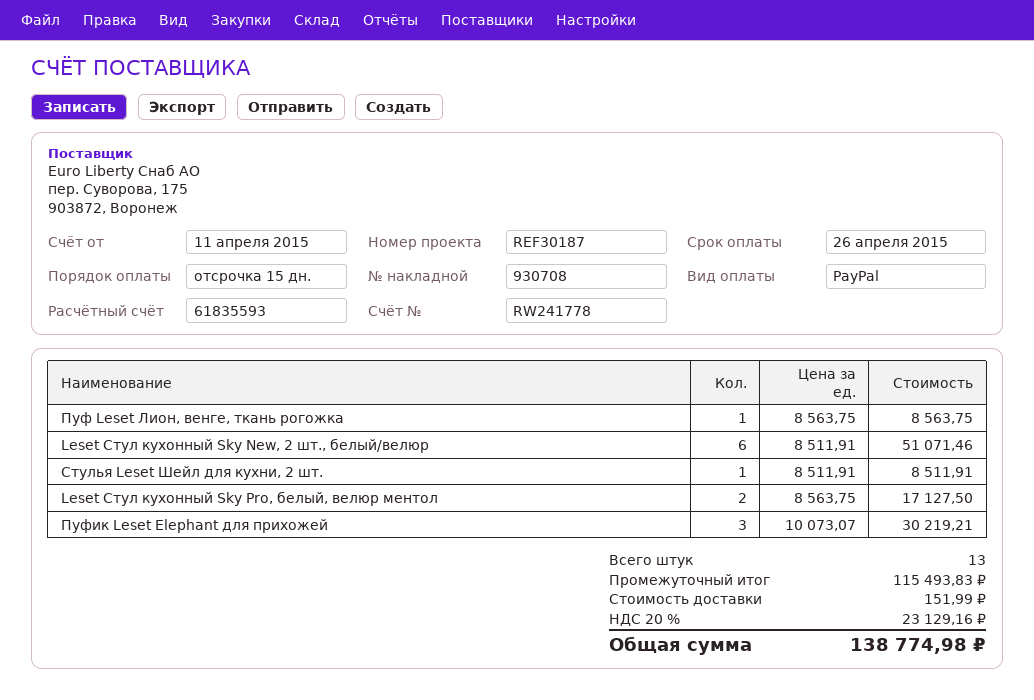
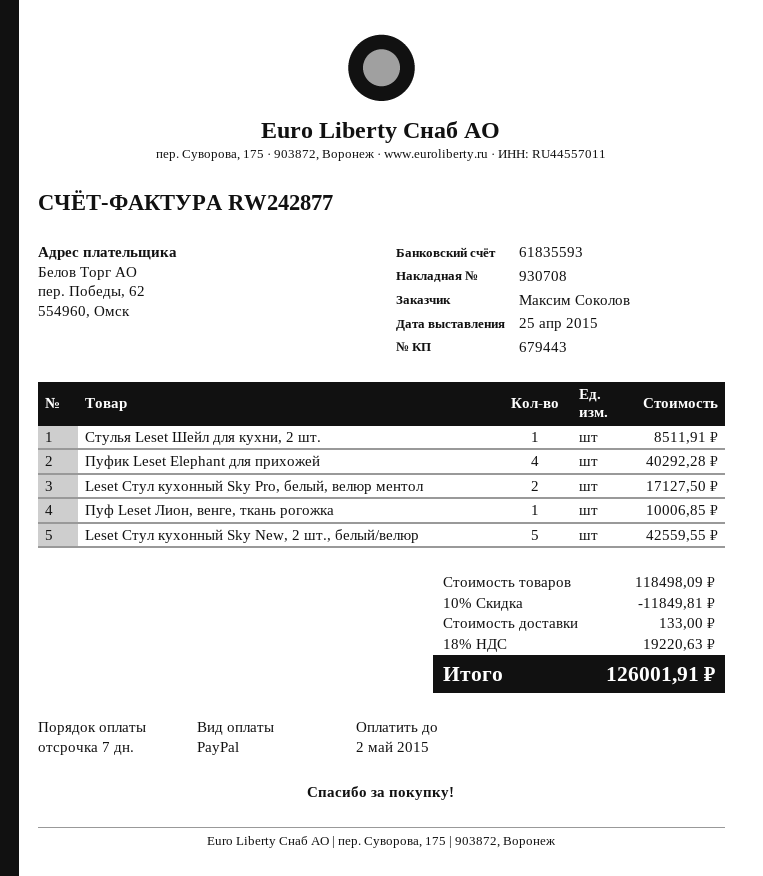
invoice number: RW241778 -> RW242877
invoice date: 2015-04-11 -> 2015-04-25
payment terms: 15 days -> 7 days
due date: 2015-04-26 -> 2015-05-02
Пуф Leset Лион, венге, ткань рогожка: 1 for 8563.75 -> 1 for 10006.85
Leset Стул кухонный Sky New, 2 шт., белый/велюр: 6 for 51071.46 -> 5 for 42559.55
Пуфик Leset Elephant для прихожей: 3 for 30219.21 -> 4 for 40292.28
subtotal: 115493.83 -> 118498.09
discount: none -> 10% = 11849.81
shipping: 151.99 -> 133.00
tax: 20% = 23129.16 -> 18% = 19220.63
total: 138774.98 -> 126001.91

